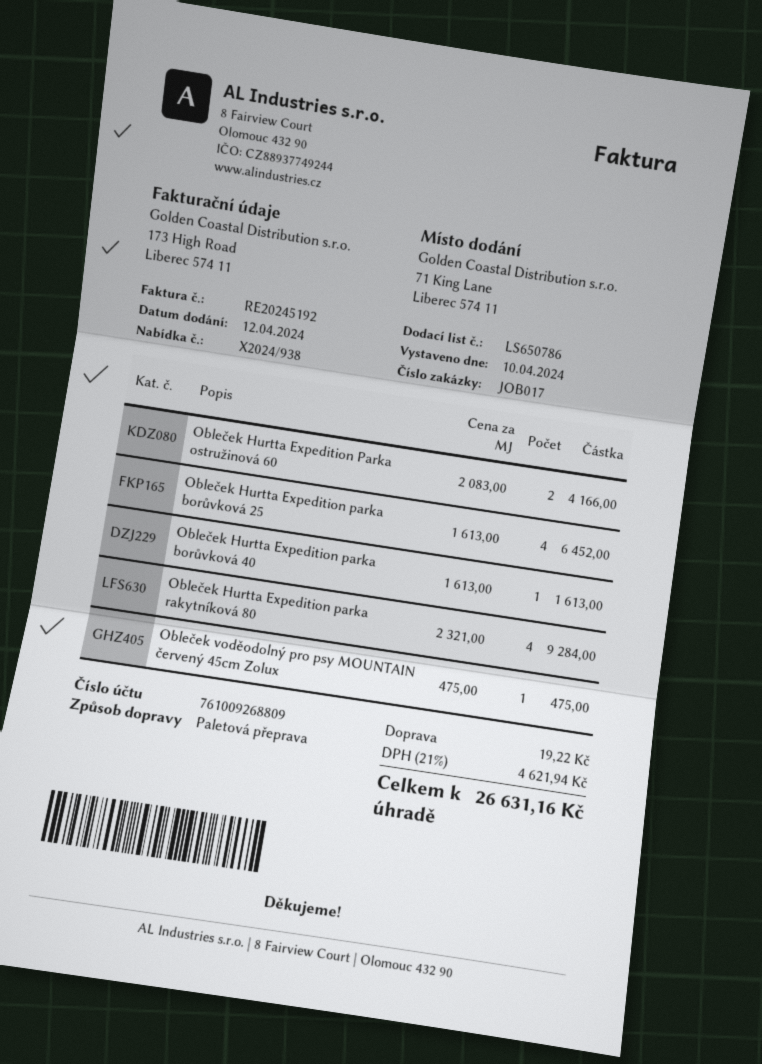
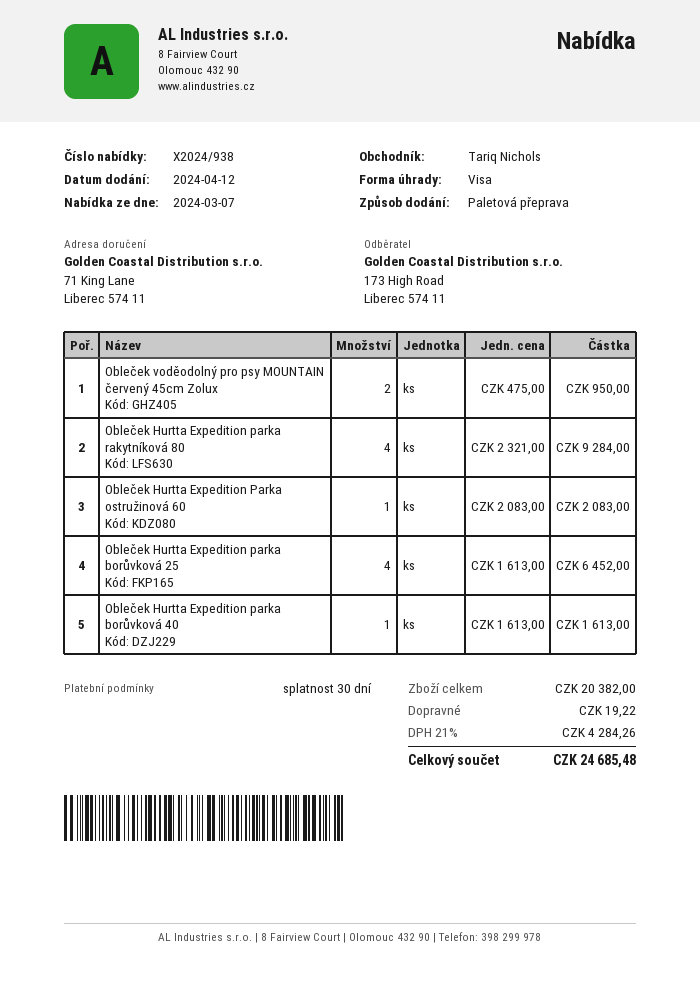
Obleček Hurtta Expedition Parka ostružinová 60: 2 x 2083.00 = 4166.00 -> 1 x 2083.00 = 2083.00
Obleček voděodolný pro psy MOUNTAIN červený 45cm Zolux: 1 x 475.00 = 475.00 -> 2 x 475.00 = 950.00
tax: 21% = 4621.94 -> 21% = 4284.26
total: 26631.16 -> 24685.48

